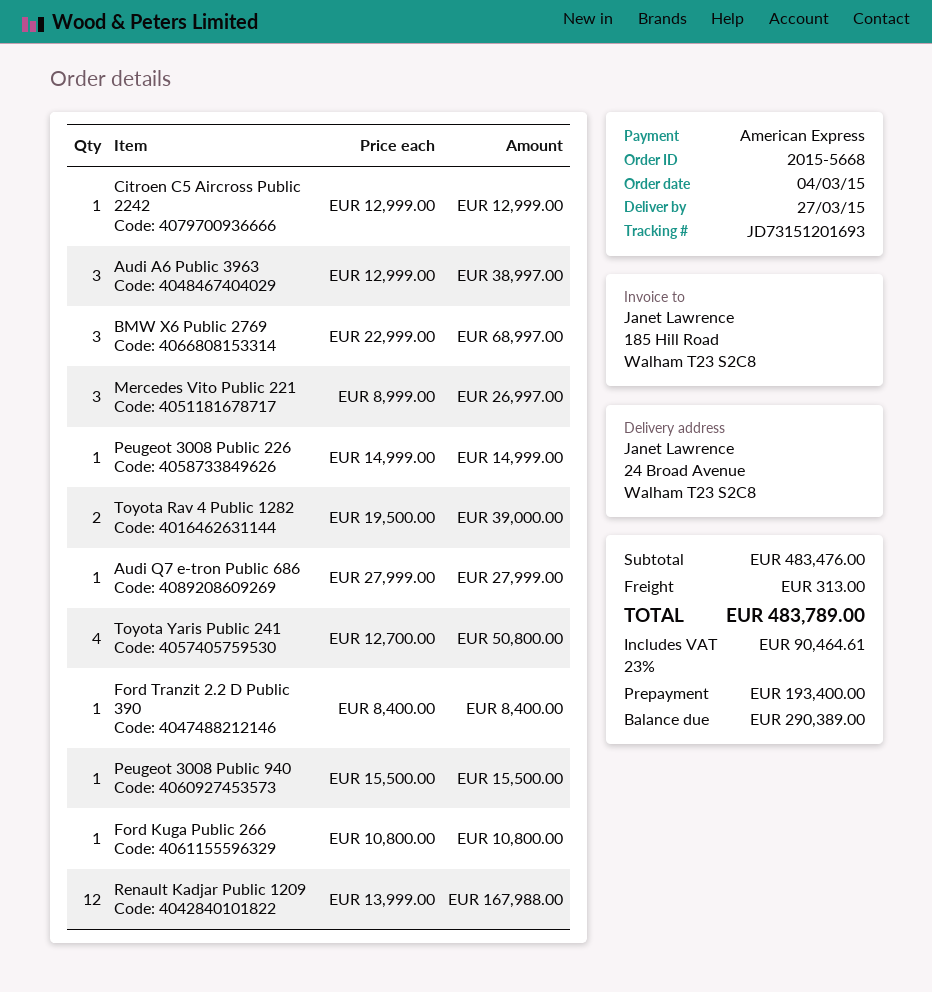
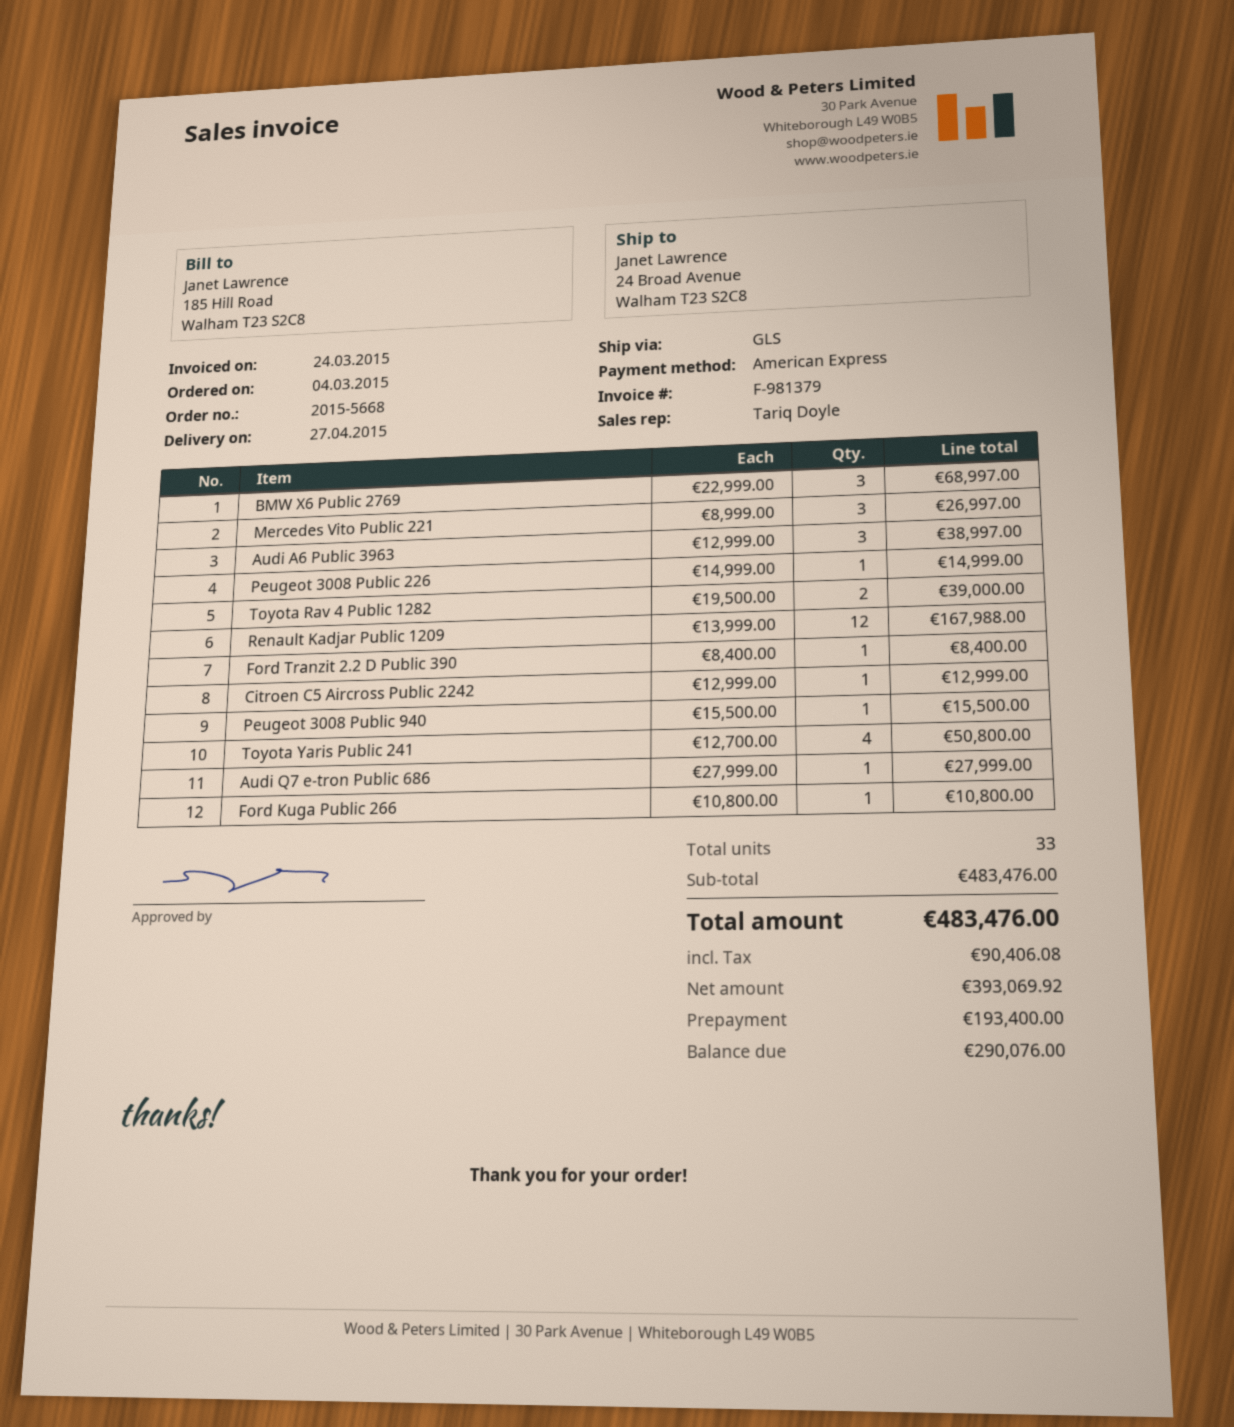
delivery date: 2015-03-27 -> 2015-04-27
shipping: 313.00 -> none
tax: 90464.61 -> 90406.08
total: 483789.00 -> 483476.00
balance: 290389.00 -> 290076.00

